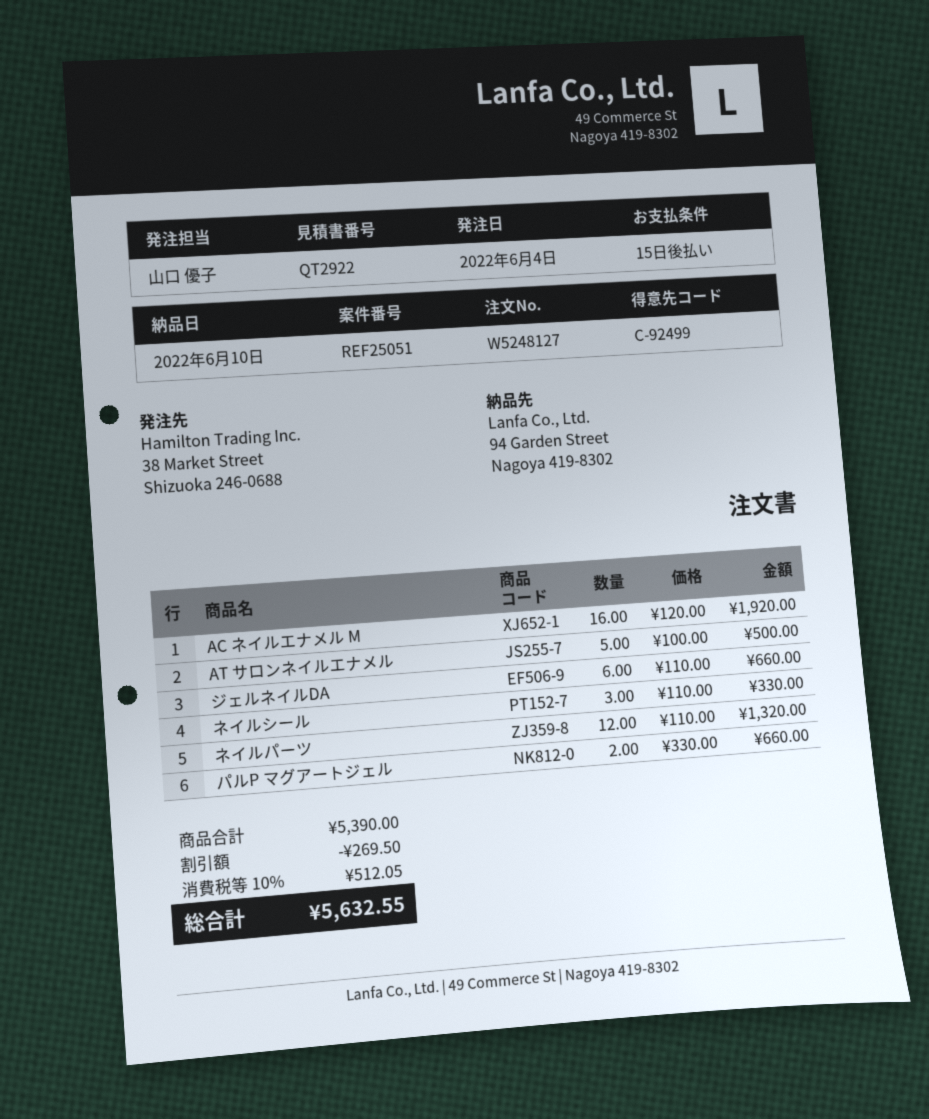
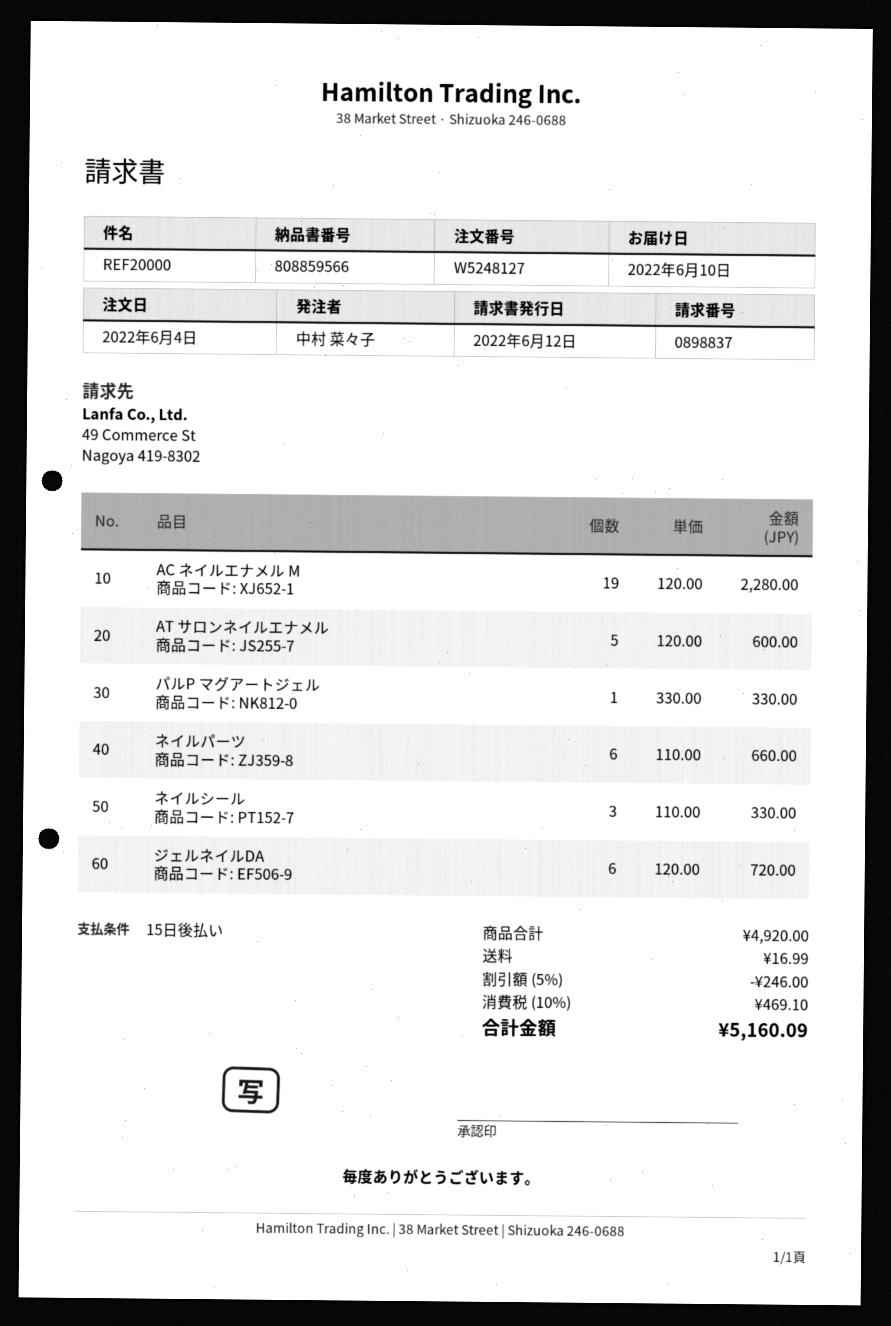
reference: REF25051 -> REF20000
ordered by: 山口 優子 -> 中村 菜々子
AC ネイルエナメル M: 16 x 120.00 = 1920.00 -> 19 x 120.00 = 2280.00
AT サロンネイルエナメル: 5 x 100.00 = 500.00 -> 5 x 120.00 = 600.00
ジェルネイルDA: 6 x 110.00 = 660.00 -> 6 x 120.00 = 720.00
ネイルパーツ: 12 x 110.00 = 1320.00 -> 6 x 110.00 = 660.00
パルP マグアートジェル: 2 x 330.00 = 660.00 -> 1 x 330.00 = 330.00
subtotal: 5390.00 -> 4920.00
discount: 269.50 -> 246.00
shipping: none -> 16.99
tax: 10% = 512.05 -> 10% = 469.10
total: 5632.55 -> 5160.09

